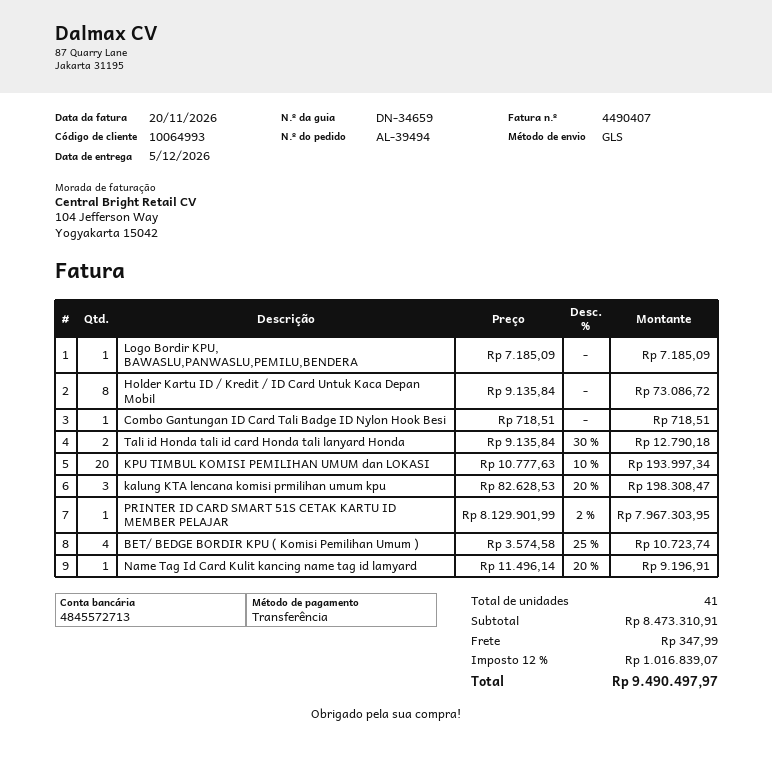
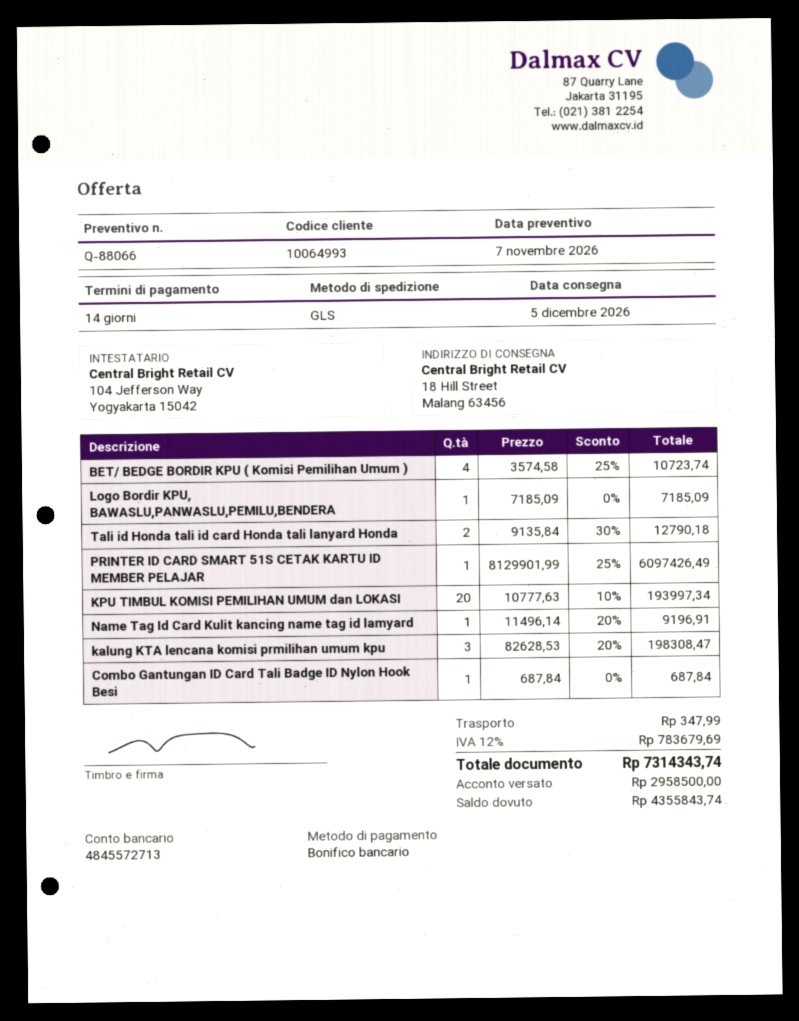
Holder Kartu ID / Kredit / ID Card Untuk Kaca Depan Mobil: 8 x 9135.84 = 73086.72 -> none
Combo Gantungan ID Card Tali Badge ID Nylon Hook Besi: 1 x 718.51 = 718.51 -> 1 x 687.84 = 687.84
PRINTER ID CARD SMART 51S CETAK KARTU ID MEMBER PELAJAR: 1 x 8129901.99 - 2% = 7967303.95 -> 1 x 8129901.99 - 25% = 6097426.49
tax: 12% = 1016839.07 -> 12% = 783679.69
total: 9490497.97 -> 7314343.74

